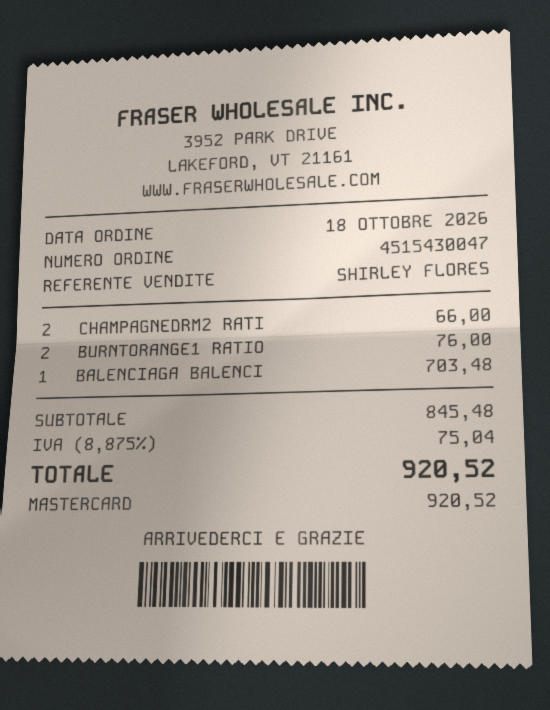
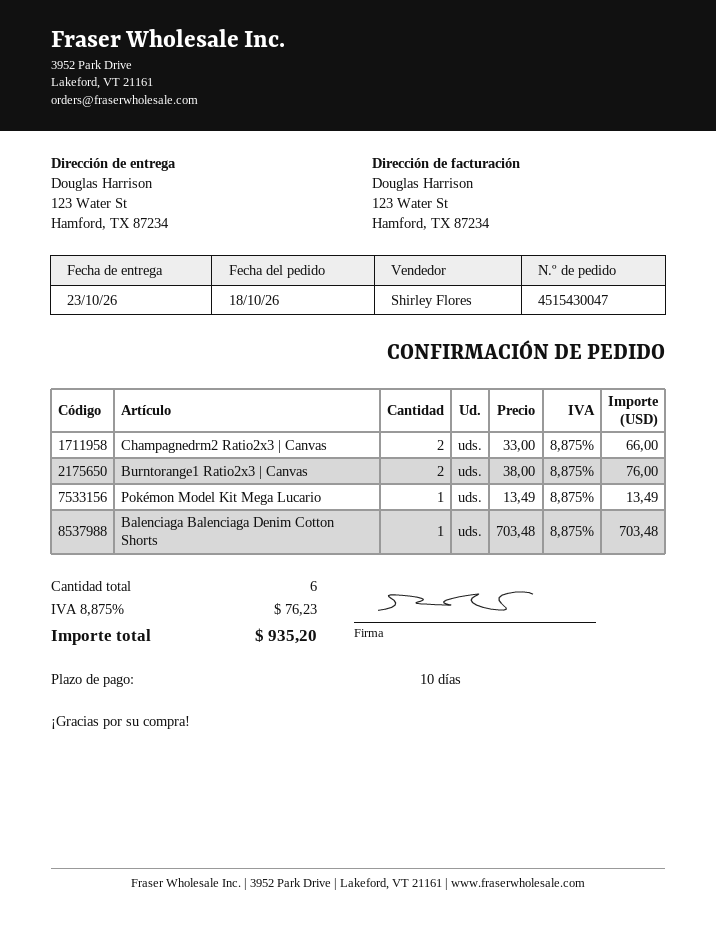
Pokémon Model Kit Mega Lucario: none -> 1 for 13.49
tax: 8.875% = 75.04 -> 8.875% = 76.23
total: 920.52 -> 935.20

